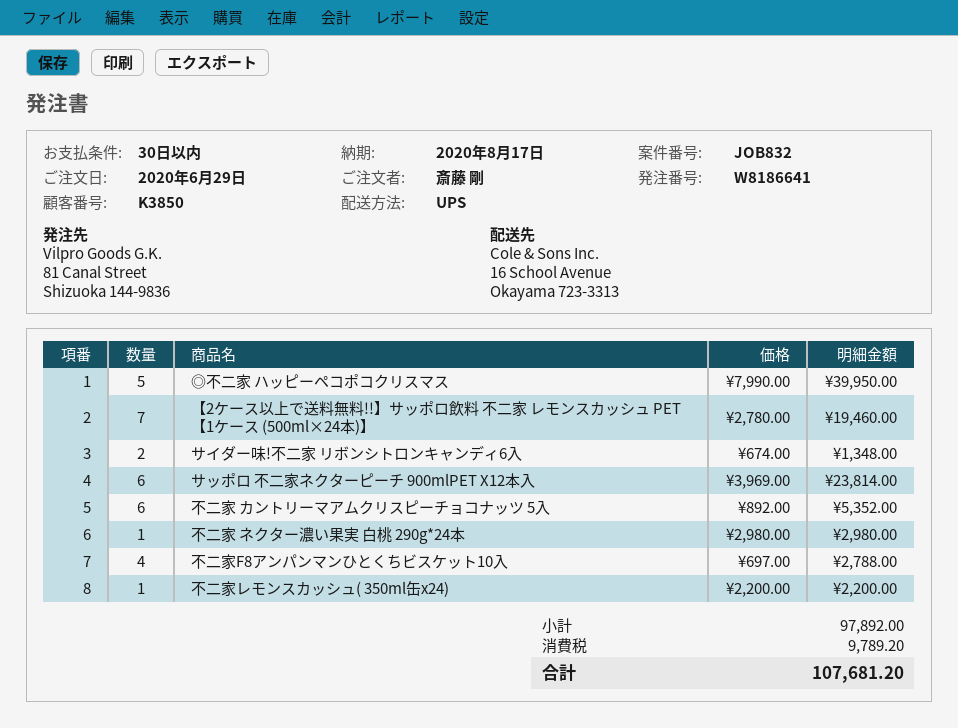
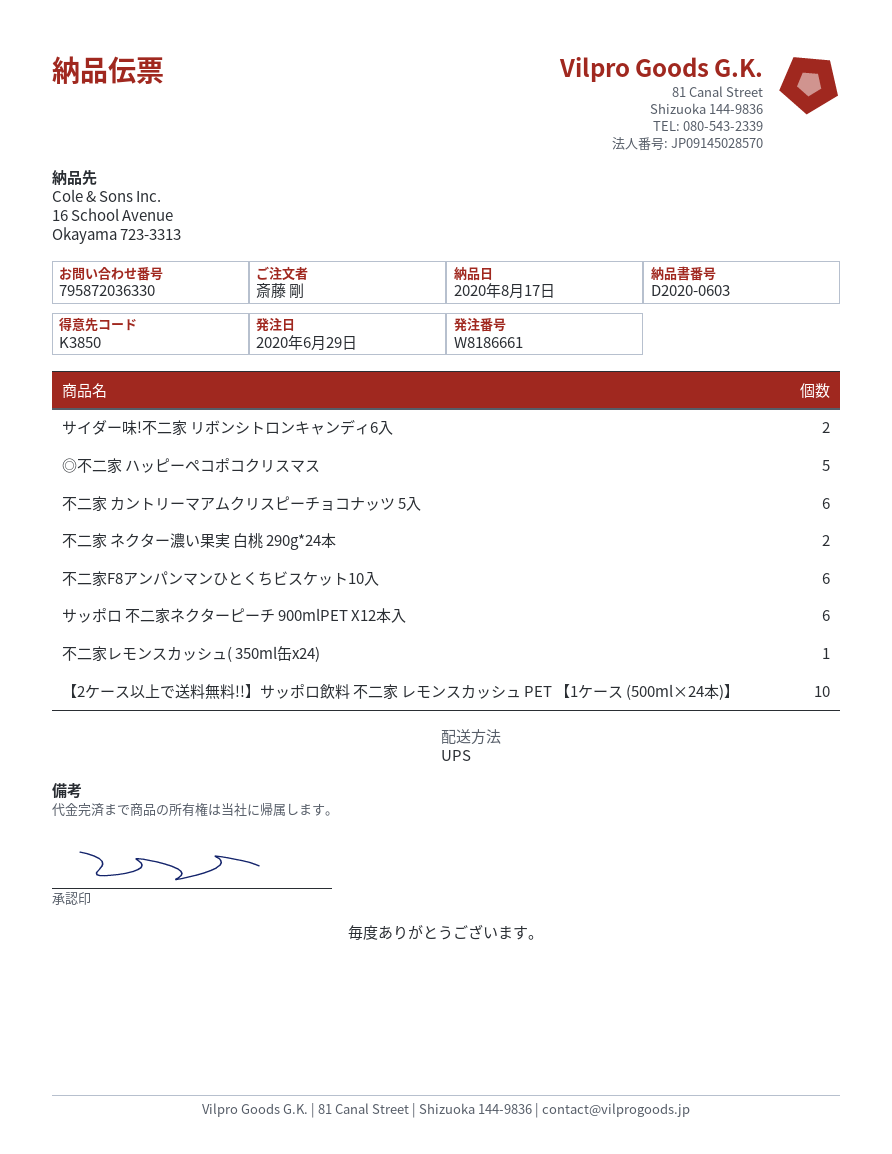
order number: W8186641 -> W8186661
【2ケース以上で送料無料!!】サッポロ飲料 不二家 レモンスカッシュ PET 【1ケース (500ml×24本)】: 7 -> 10
不二家 ネクター濃い果実 白桃 290g*24本: 1 -> 2
不二家F8アンパンマンひとくちビスケット10入: 4 -> 6

